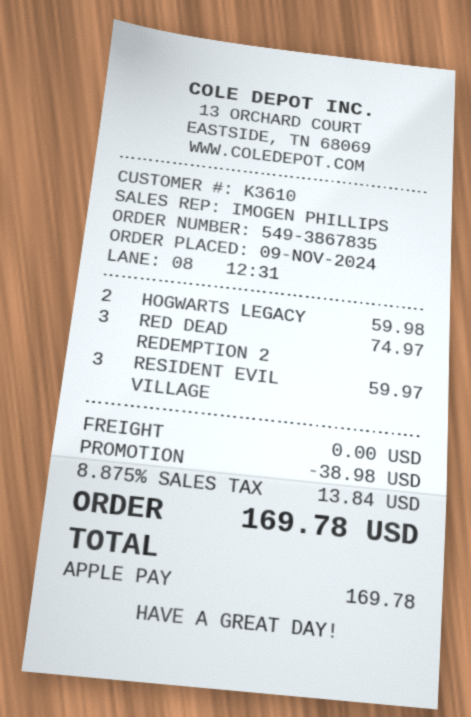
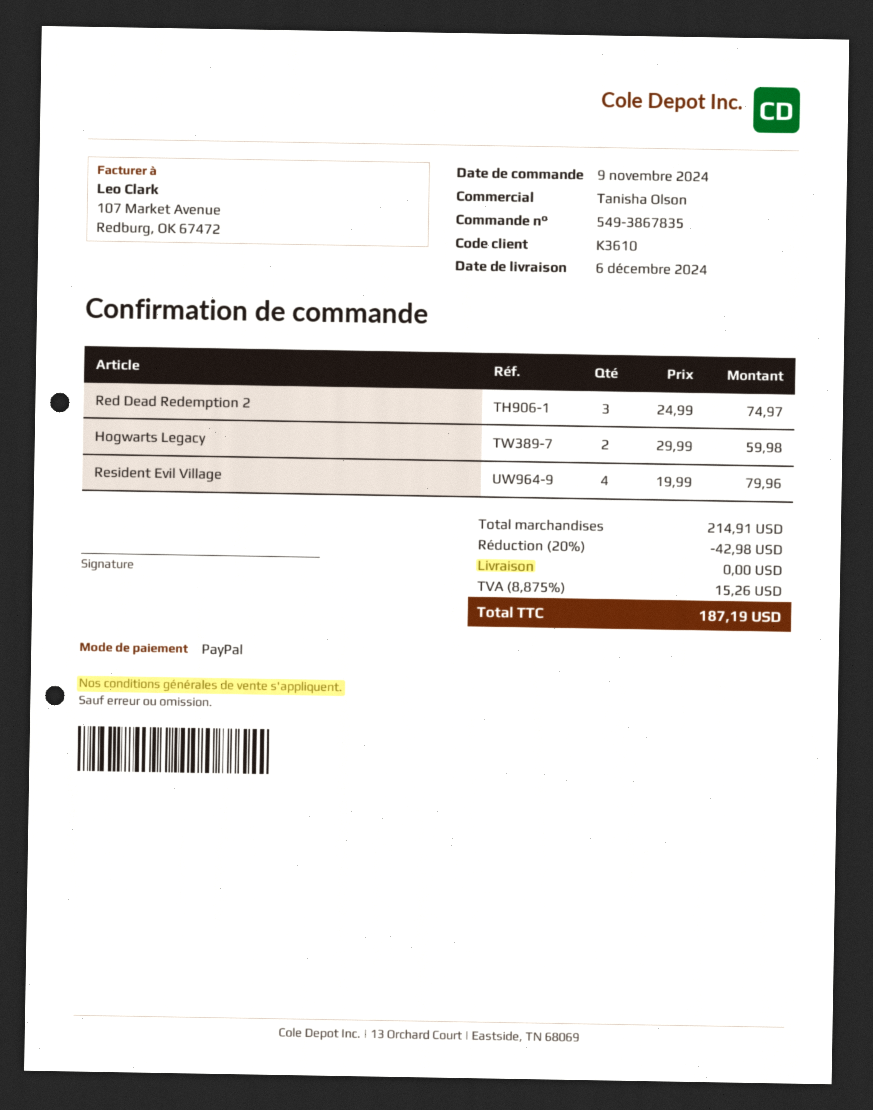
sales rep: IMOGEN PHILLIPS -> Tanisha Olson
payment method: Apple Pay -> PayPal
RESIDENT EVIL VILLAGE: 3 for 59.97 -> 4 for 79.96
discount: 38.98 -> 42.98
tax: 8.875% = 13.84 -> 8.875% = 15.26
total: 169.78 -> 187.19

